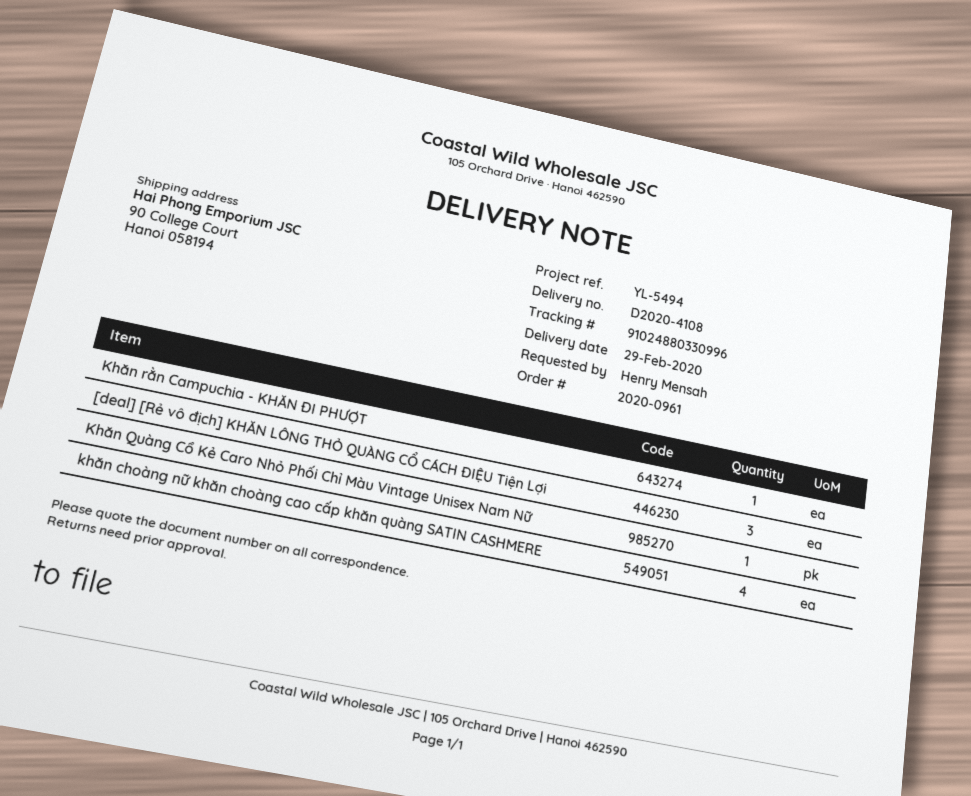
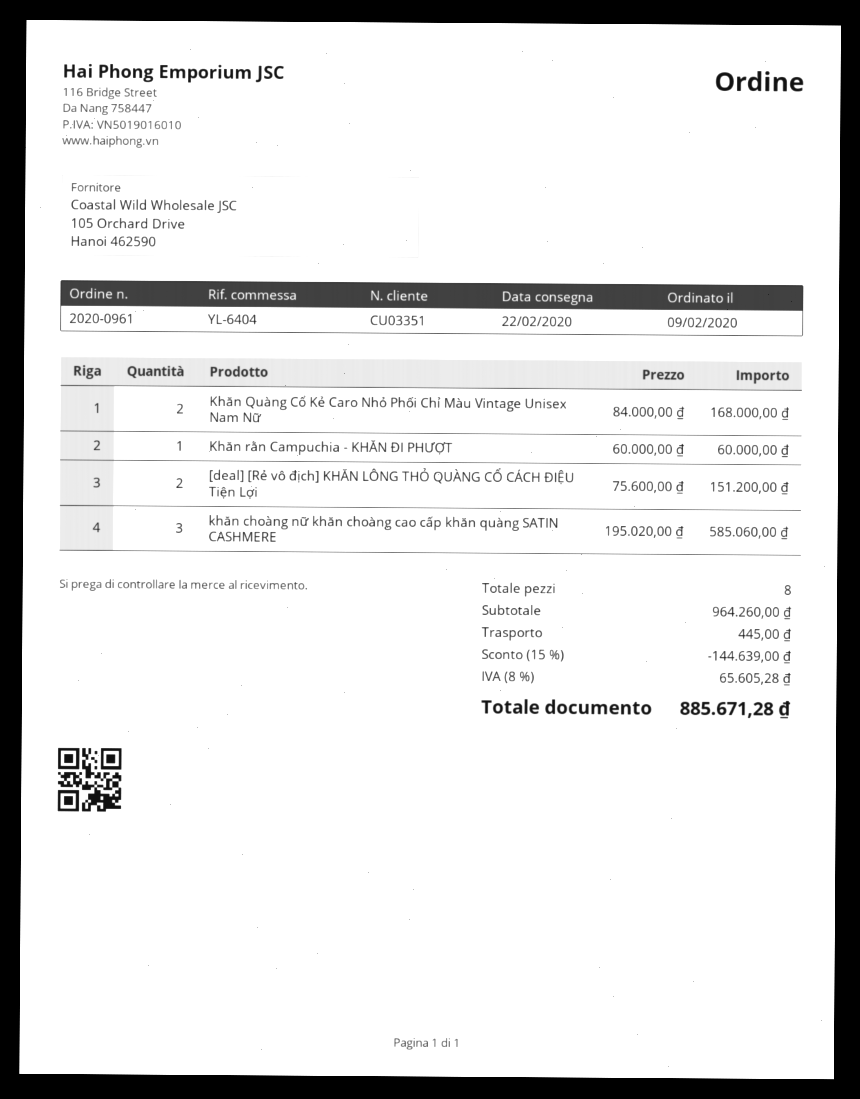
delivery date: 2020-02-29 -> 2020-02-22
reference: YL-5494 -> YL-6404
[deal] [Rẻ vô địch] KHĂN LÔNG THỎ QUÀNG CỔ CÁCH ĐIỆU Tiện Lợi: 3 -> 2
Khăn Quàng Cổ Kẻ Caro Nhỏ Phối Chỉ Màu Vintage Unisex Nam Nữ: 1 -> 2
khăn choàng nữ khăn choàng cao cấp khăn quàng SATIN CASHMERE: 4 -> 3

